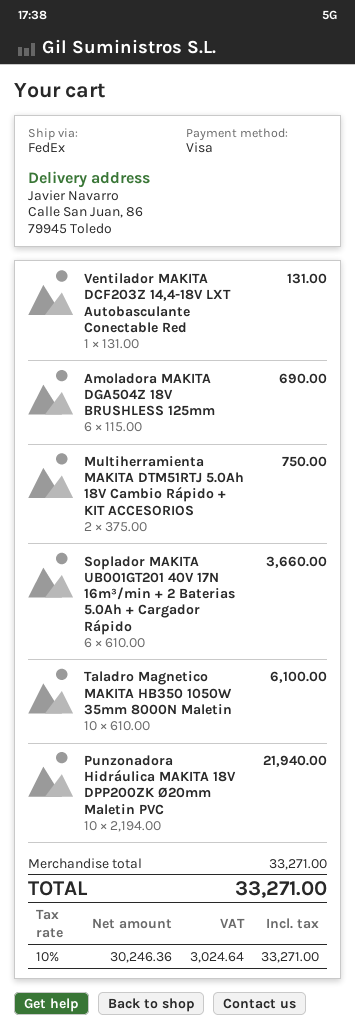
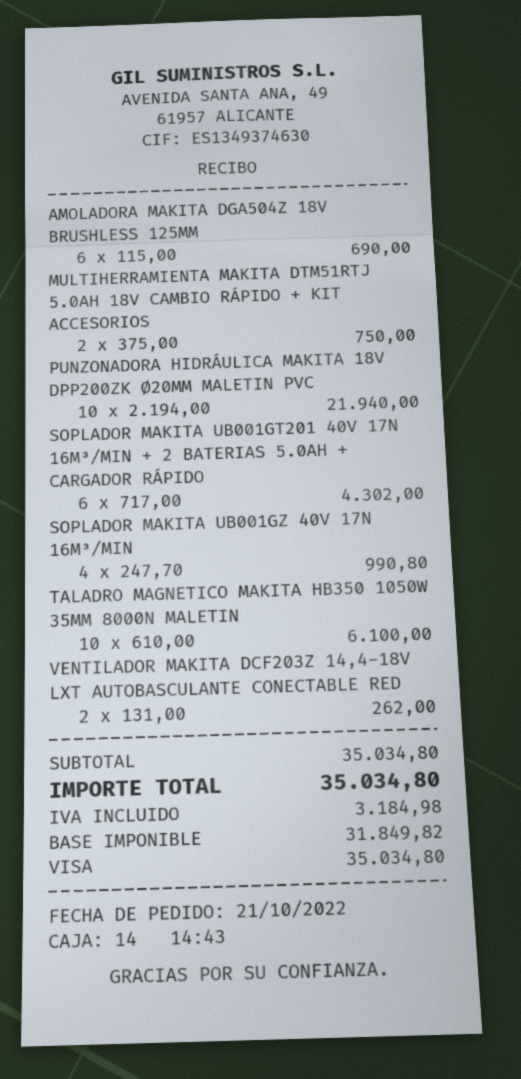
Ventilador MAKITA DCF203Z 14,4-18V LXT Autobasculante Conectable Red: 1 x 131.00 = 131.00 -> 2 x 131.00 = 262.00
Soplador MAKITA UB001GT201 40V 17N 16m³/min + 2 Baterias 5.0Ah + Cargador Rápido: 6 x 610.00 = 3660.00 -> 6 x 717.00 = 4302.00
SOPLADOR MAKITA UB001GZ 40V 17N 16M³/MIN: none -> 4 x 247.70 = 990.80
subtotal: 33271.00 -> 35034.80
net: 30246.36 -> 31849.82
tax: 3024.64 -> 3184.98
total: 33271.00 -> 35034.80

